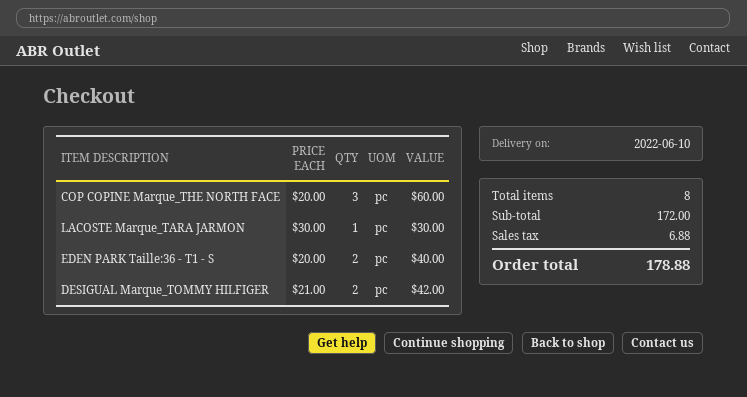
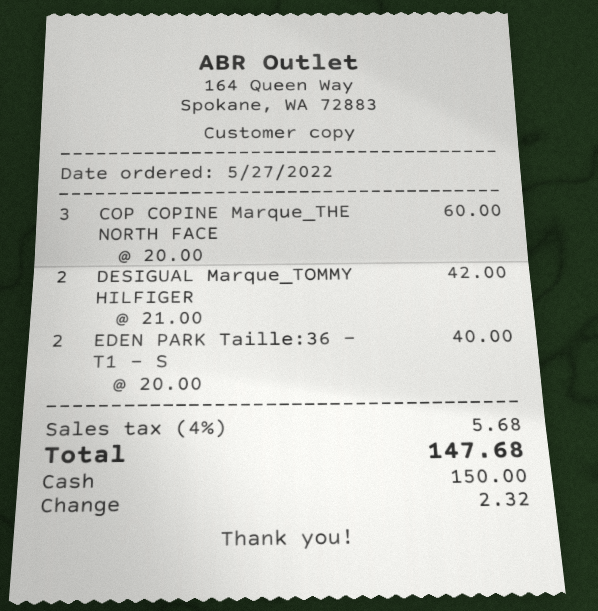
LACOSTE Marque_TARA JARMON: 1 x 30.00 = 30.00 -> none
tax: 6.88 -> 5.68
total: 178.88 -> 147.68

